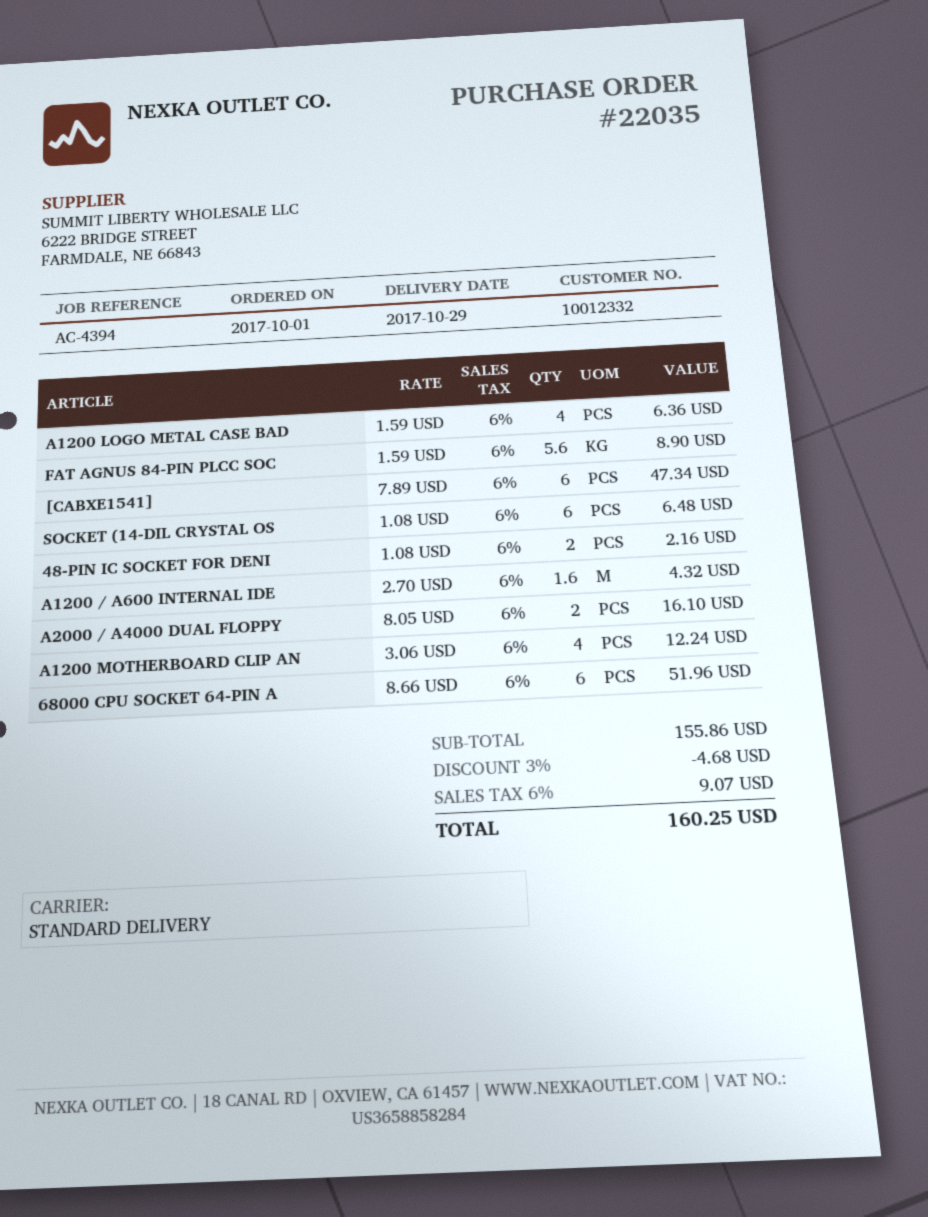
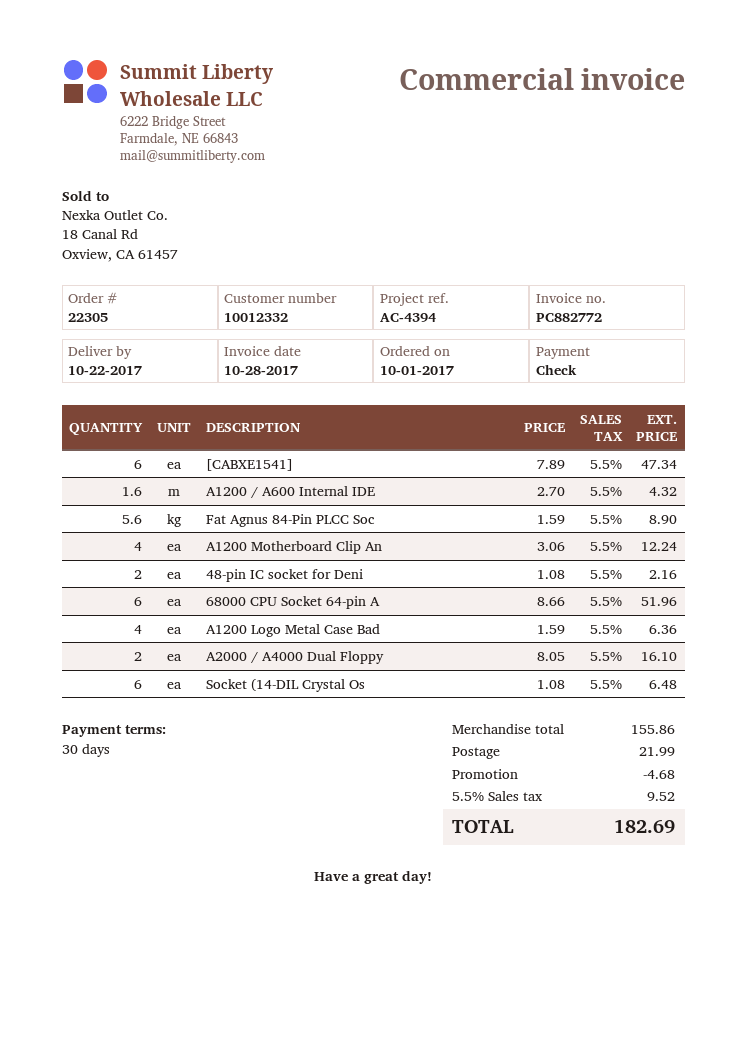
order number: 22035 -> 22305
delivery date: 2017-10-29 -> 2017-10-22
shipping: none -> 21.99
tax: 6% = 9.07 -> 5.5% = 9.52
total: 160.25 -> 182.69

